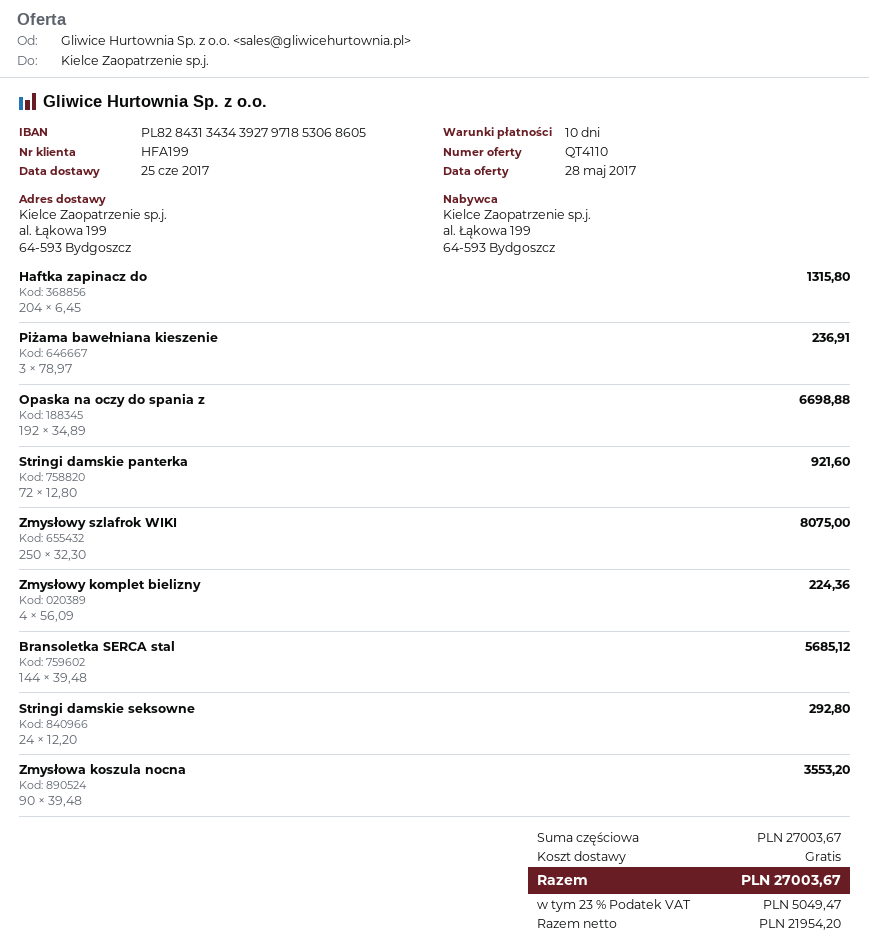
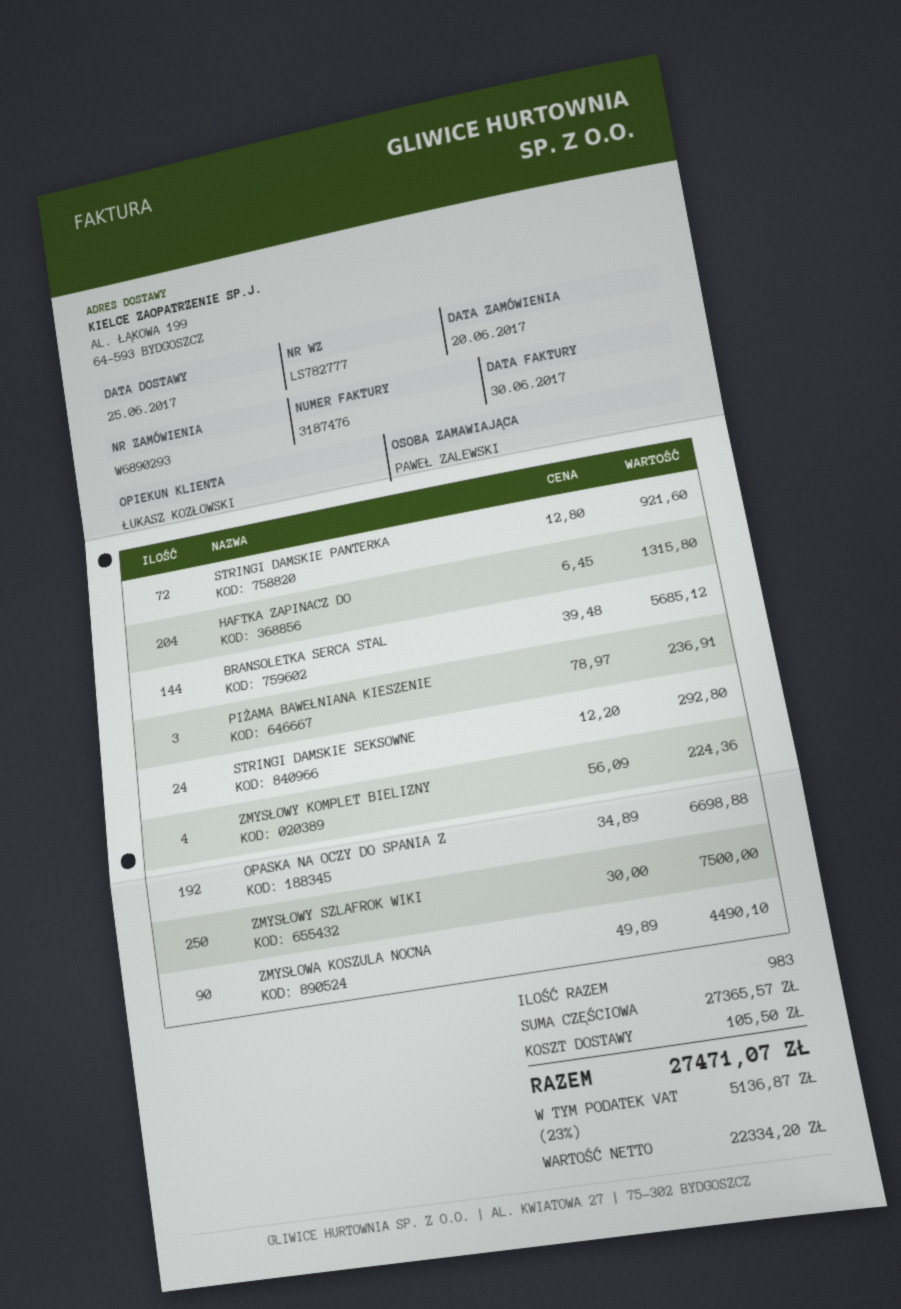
Zmysłowy szlafrok WIKI: 250 x 32.30 = 8075.00 -> 250 x 30.00 = 7500.00
Zmysłowa koszula nocna: 90 x 39.48 = 3553.20 -> 90 x 49.89 = 4490.10
subtotal: 27003.67 -> 27365.57
shipping: 0.00 -> 105.50
net: 21954.20 -> 22334.20
tax: 23% = 5049.47 -> 23% = 5136.87
total: 27003.67 -> 27471.07

